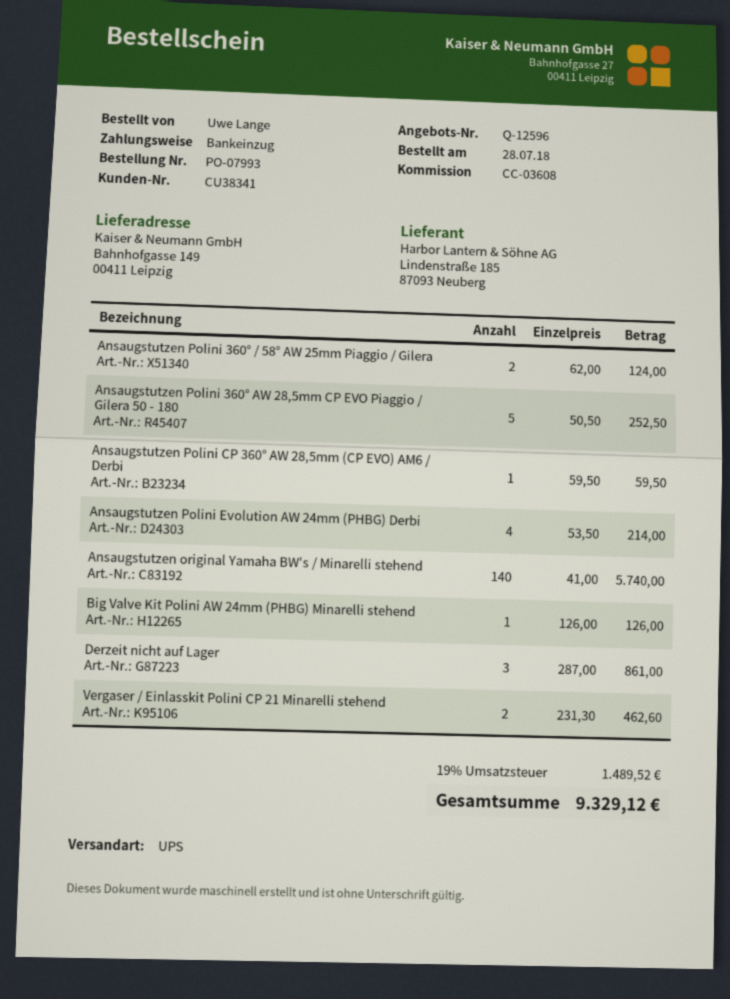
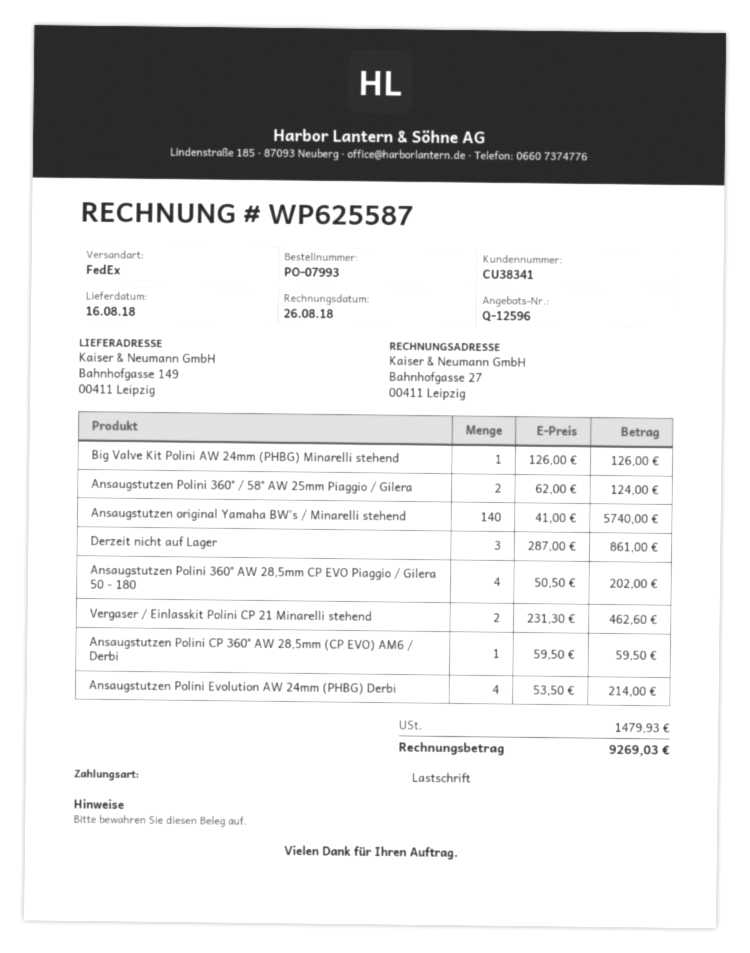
shipping method: UPS -> FedEx
Ansaugstutzen Polini 360° AW 28,5mm CP EVO Piaggio / Gilera 50 - 180: 5 x 50.50 = 252.50 -> 4 x 50.50 = 202.00
tax: 1489.52 -> 1479.93
total: 9329.12 -> 9269.03

